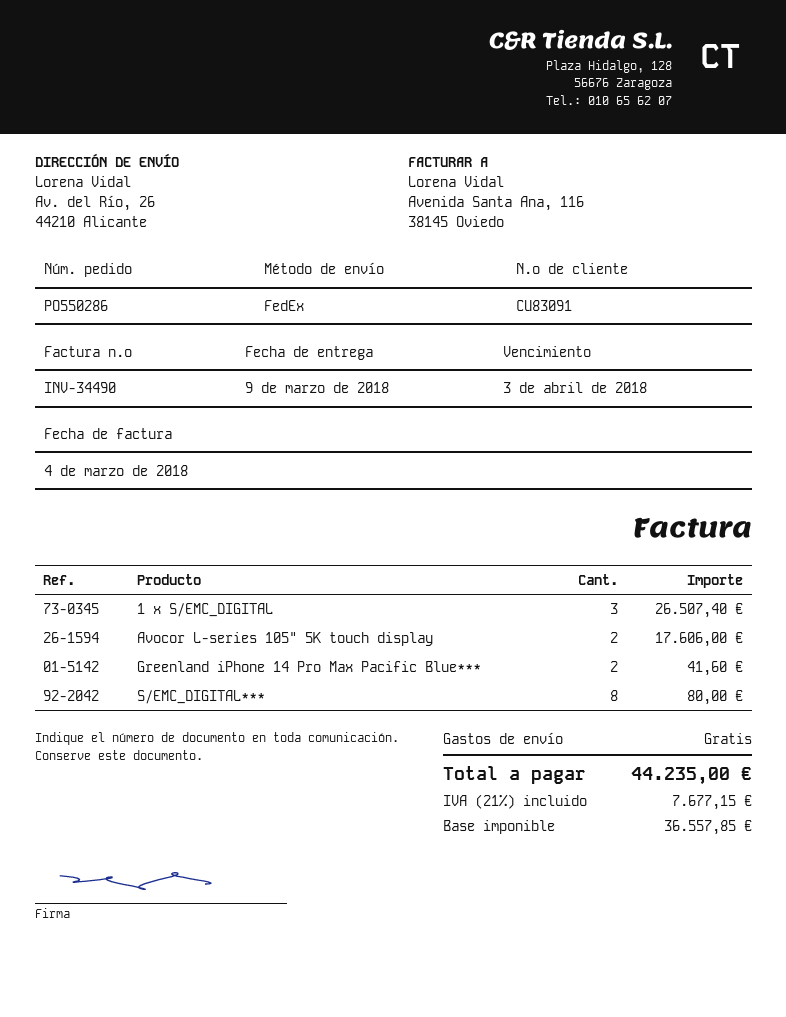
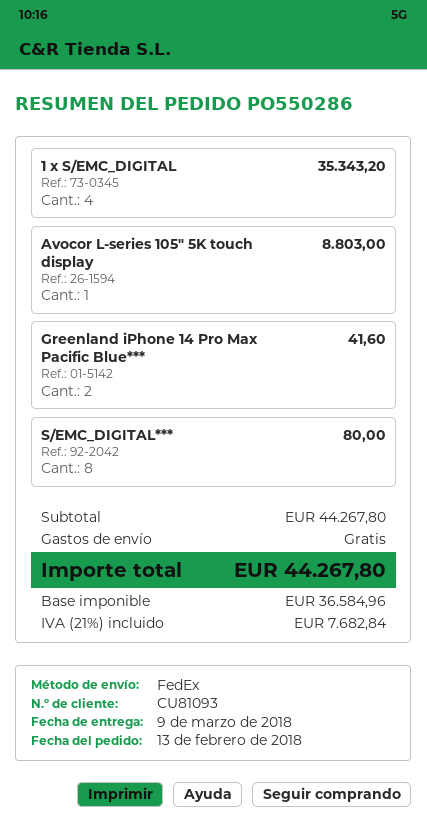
customer number: CU83091 -> CU81093
1 x S/EMC_DIGITAL: 3 for 26507.40 -> 4 for 35343.20
Avocor L-series 105" 5K touch display: 2 for 17606.00 -> 1 for 8803.00
net: 36557.85 -> 36584.96
tax: 21% = 7677.15 -> 21% = 7682.84
total: 44235.00 -> 44267.80

